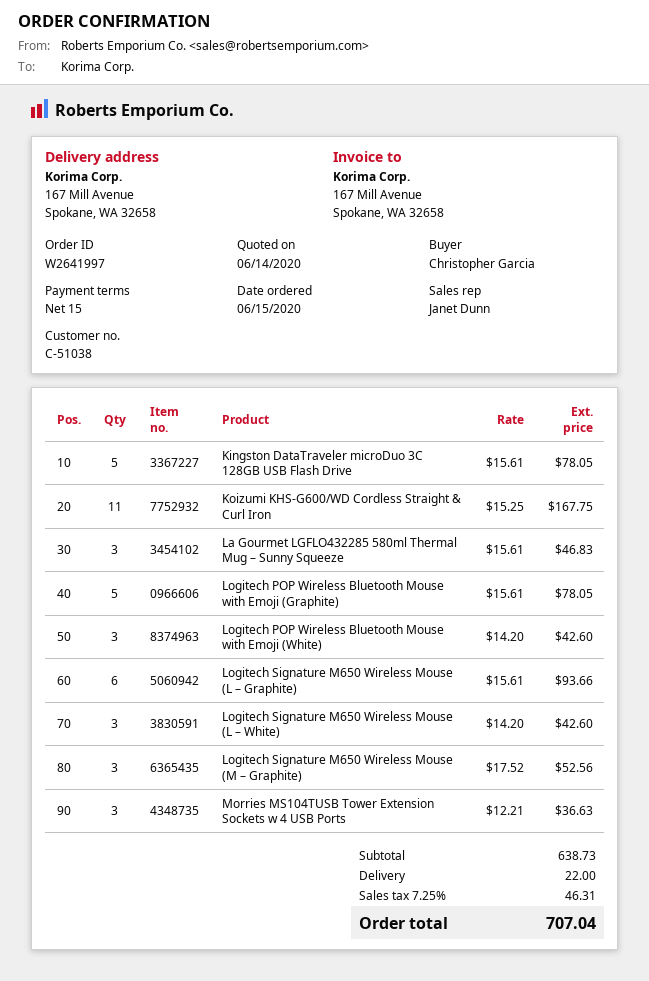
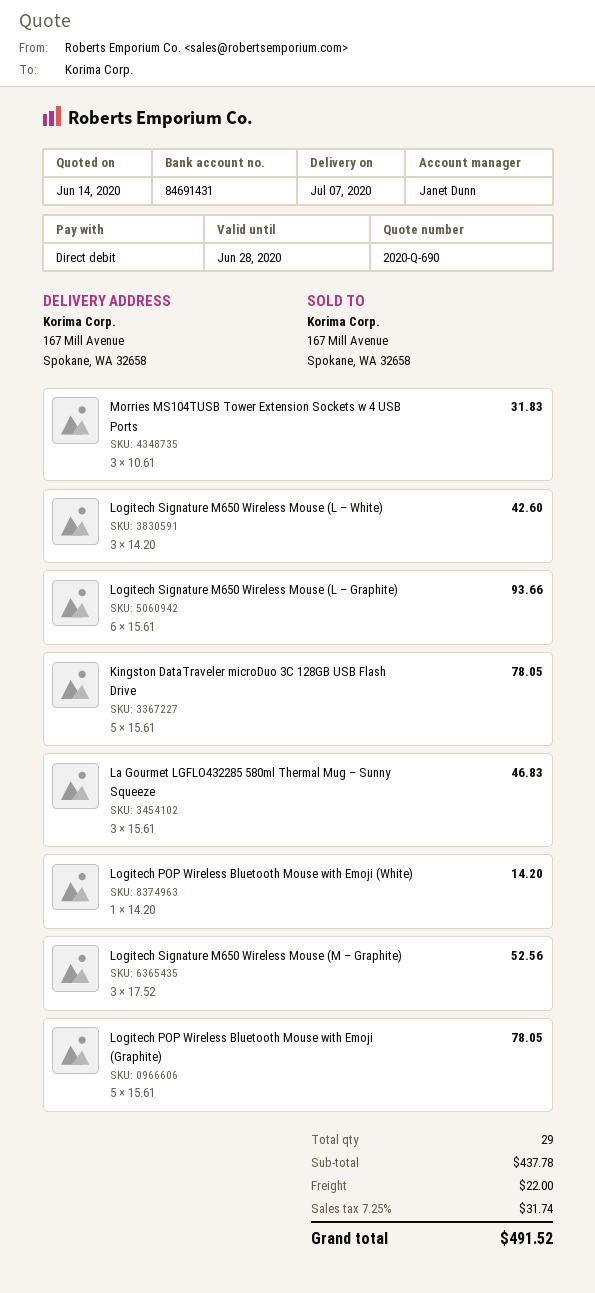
Koizumi KHS-G600/WD Cordless Straight & Curl Iron: 11 x 15.25 = 167.75 -> none
Logitech POP Wireless Bluetooth Mouse with Emoji (White): 3 x 14.20 = 42.60 -> 1 x 14.20 = 14.20
Morries MS104TUSB Tower Extension Sockets w 4 USB Ports: 3 x 12.21 = 36.63 -> 3 x 10.61 = 31.83
subtotal: 638.73 -> 437.78
tax: 7.25% = 46.31 -> 7.25% = 31.74
total: 707.04 -> 491.52

